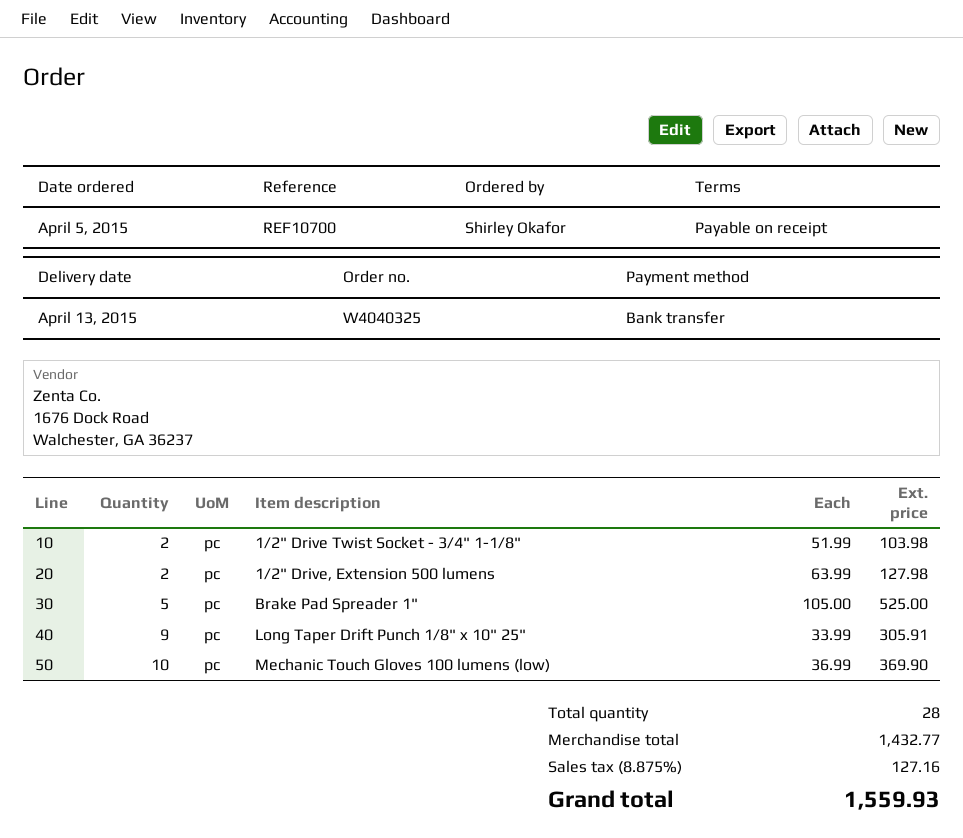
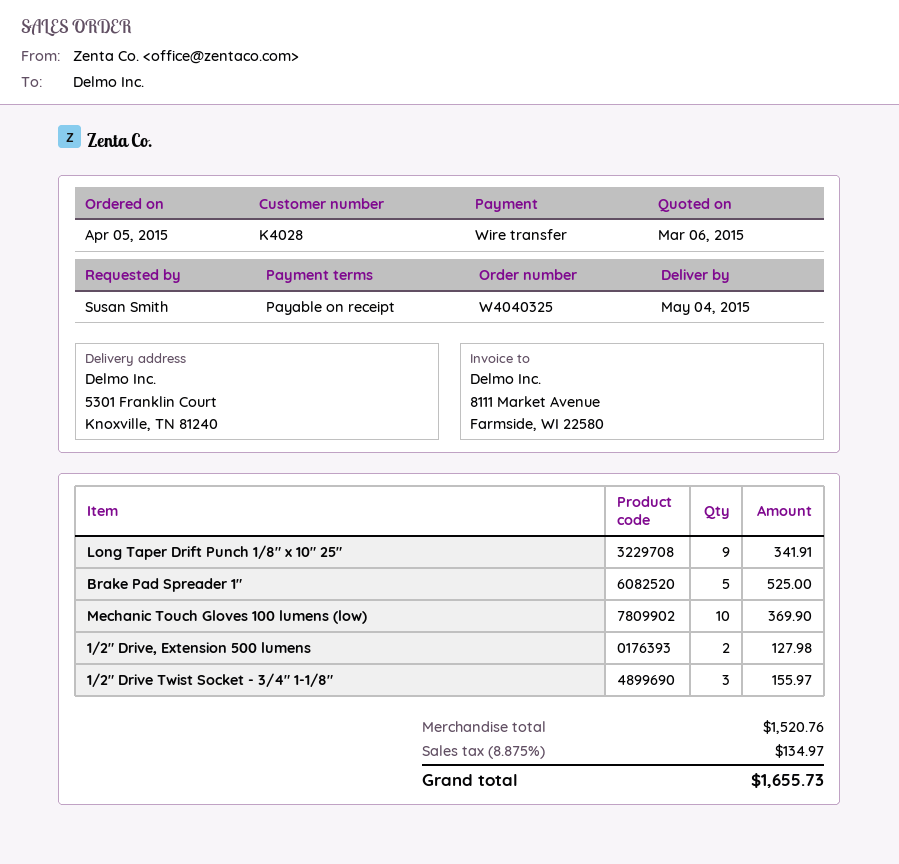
delivery date: 2015-04-13 -> 2015-05-04
ordered by: Shirley Okafor -> Susan Smith
1/2" Drive Twist Socket - 3/4" 1-1/8": 2 for 103.98 -> 3 for 155.97
Long Taper Drift Punch 1/8" x 10" 25": 9 for 305.91 -> 9 for 341.91
subtotal: 1432.77 -> 1520.76
tax: 8.875% = 127.16 -> 8.875% = 134.97
total: 1559.93 -> 1655.73

